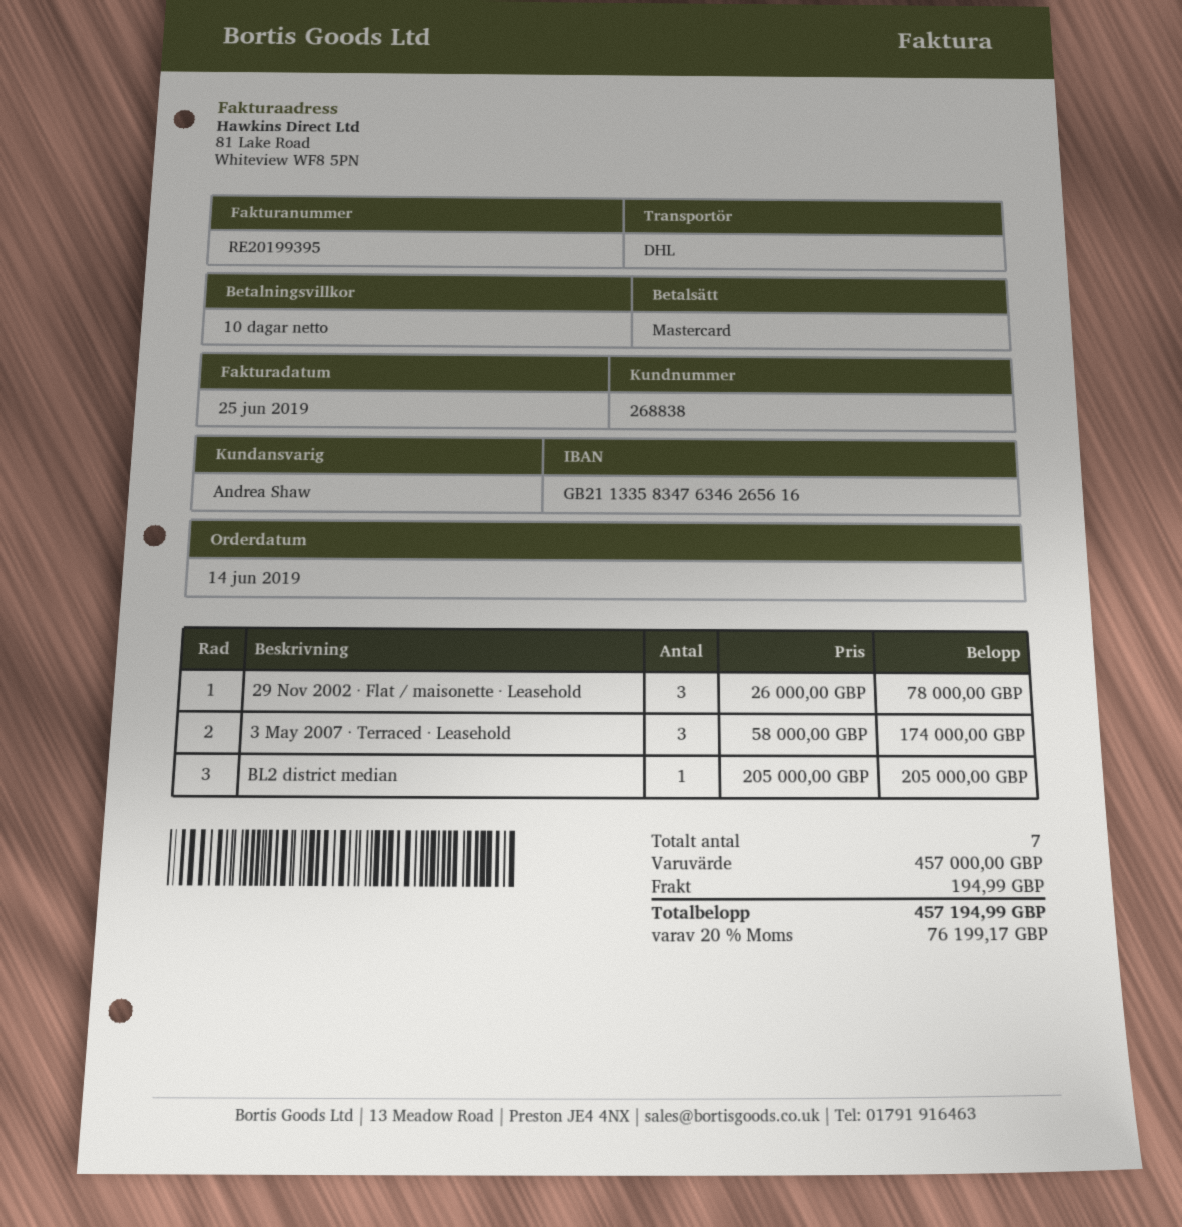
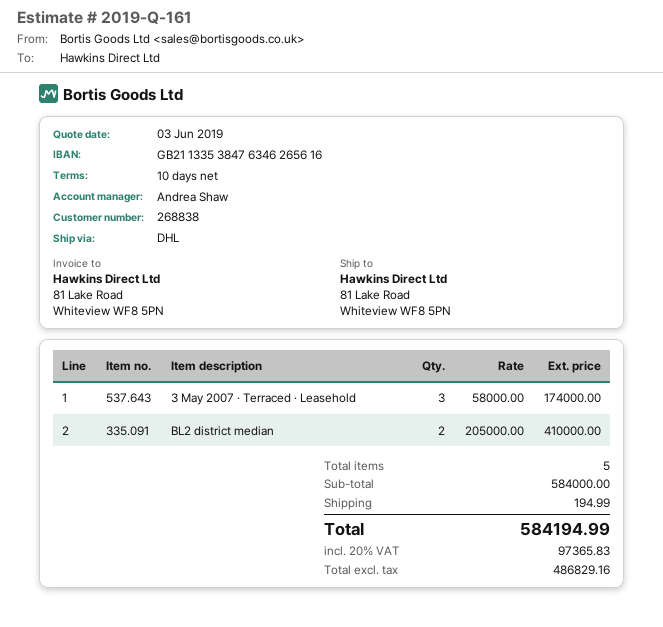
bank account: GB21133583476346265616 -> GB21133538476346265616
29 Nov 2002 · Flat / maisonette · Leasehold: 3 x 26000.00 = 78000.00 -> none
BL2 district median: 1 x 205000.00 = 205000.00 -> 2 x 205000.00 = 410000.00
total quantity: 7 -> 5
subtotal: 457000.00 -> 584000.00
tax: 20% = 76199.17 -> 20% = 97365.83
total: 457194.99 -> 584194.99

